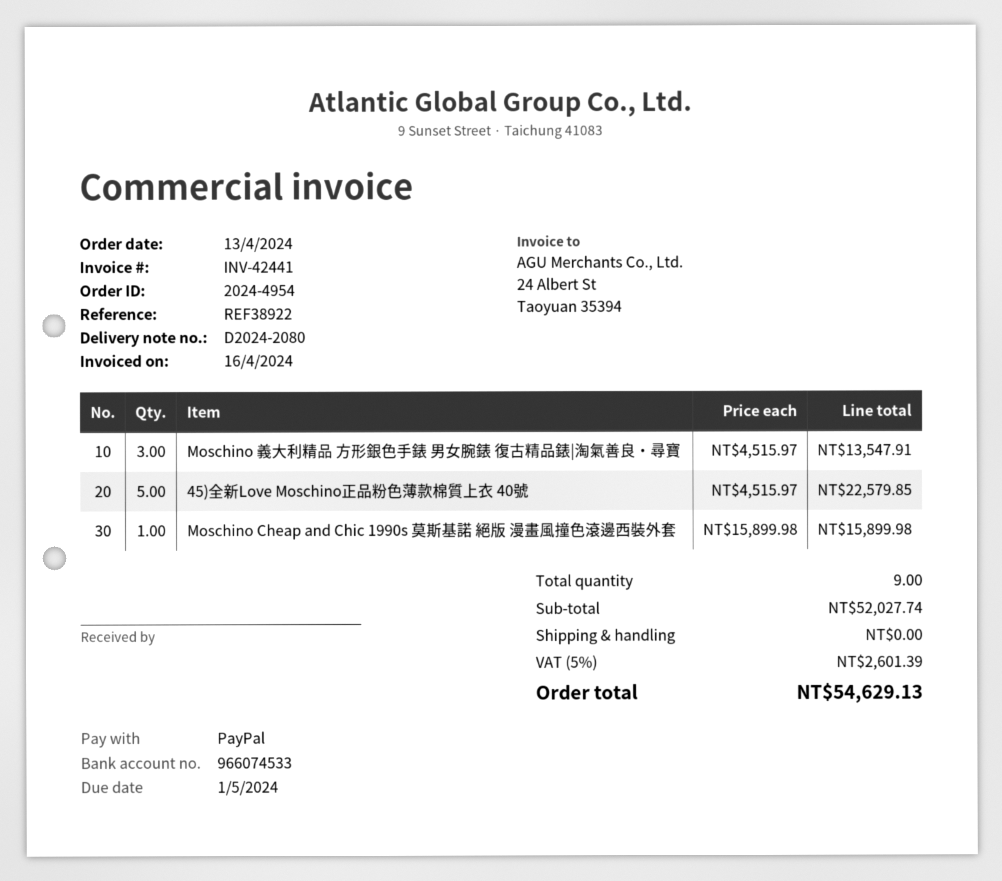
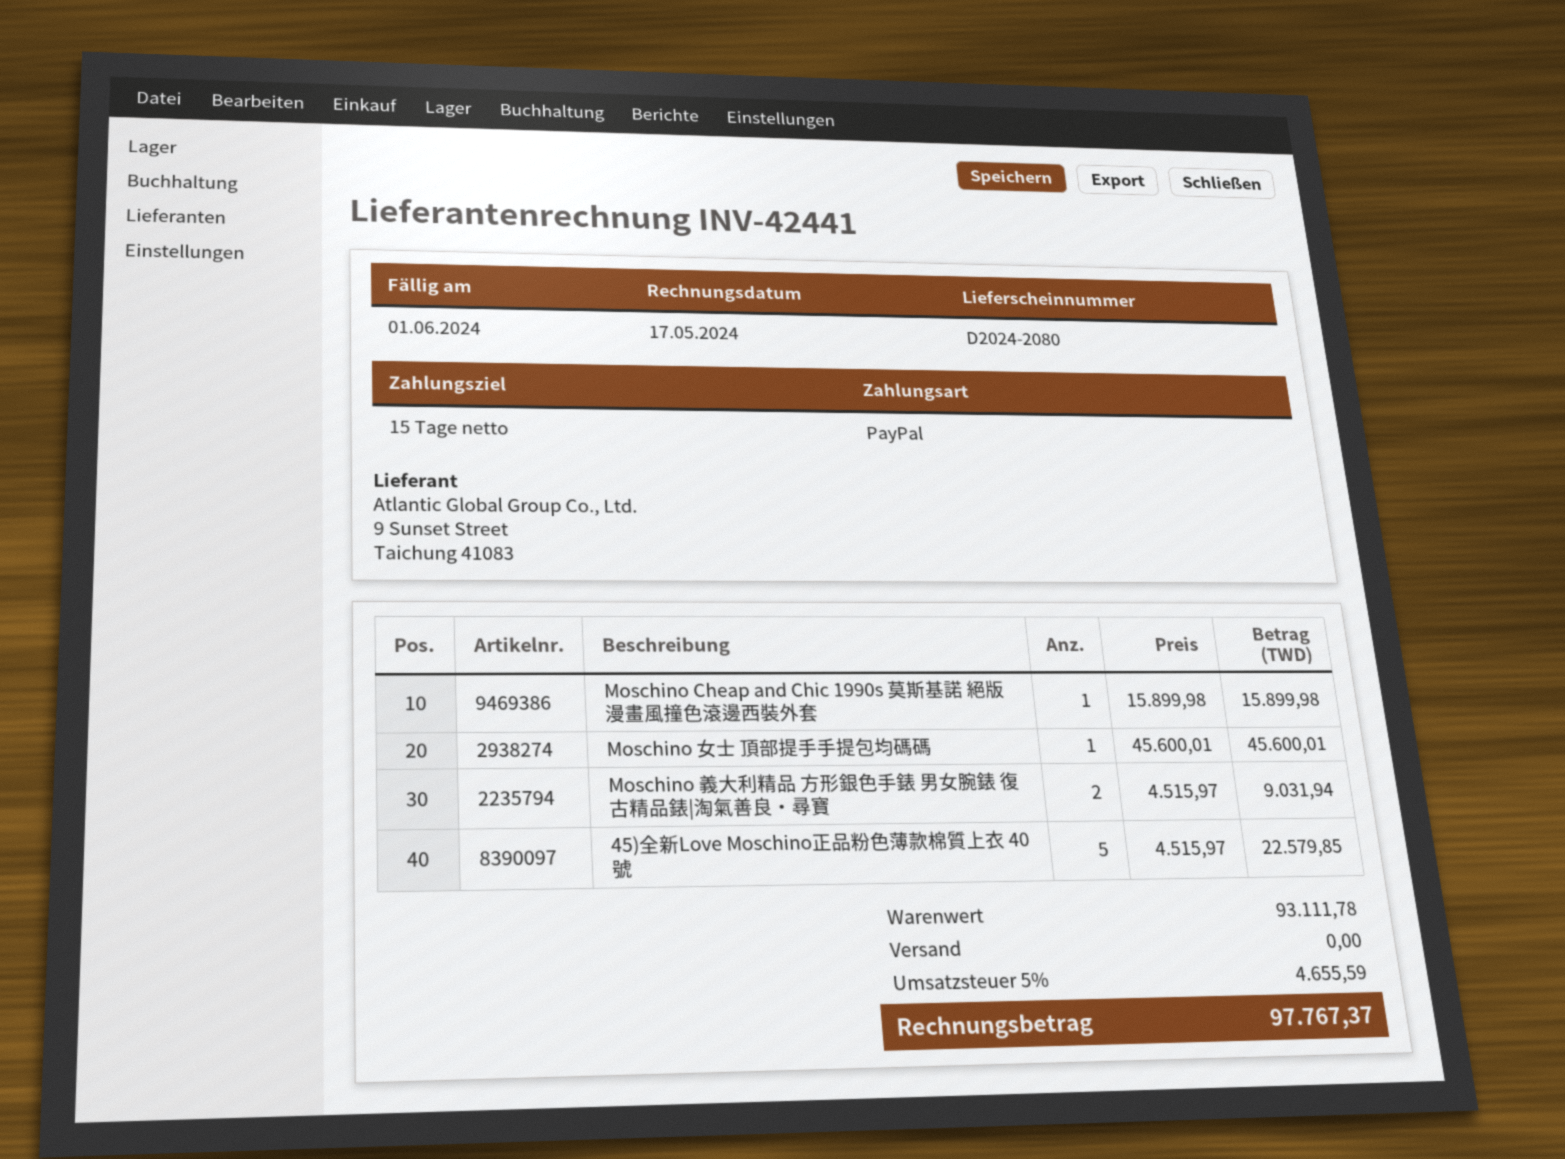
invoice date: 2024-04-16 -> 2024-05-17
due date: 2024-05-01 -> 2024-06-01
Moschino 義大利精品 方形銀色手錶 男女腕錶 復古精品錶|淘氣善良・尋寶: 3 x 4515.97 = 13547.91 -> 2 x 4515.97 = 9031.94
Moschino 女士 頂部提手手提包均碼碼: none -> 1 x 45600.01 = 45600.01
subtotal: 52027.74 -> 93111.78
tax: 5% = 2601.39 -> 5% = 4655.59
total: 54629.13 -> 97767.37

